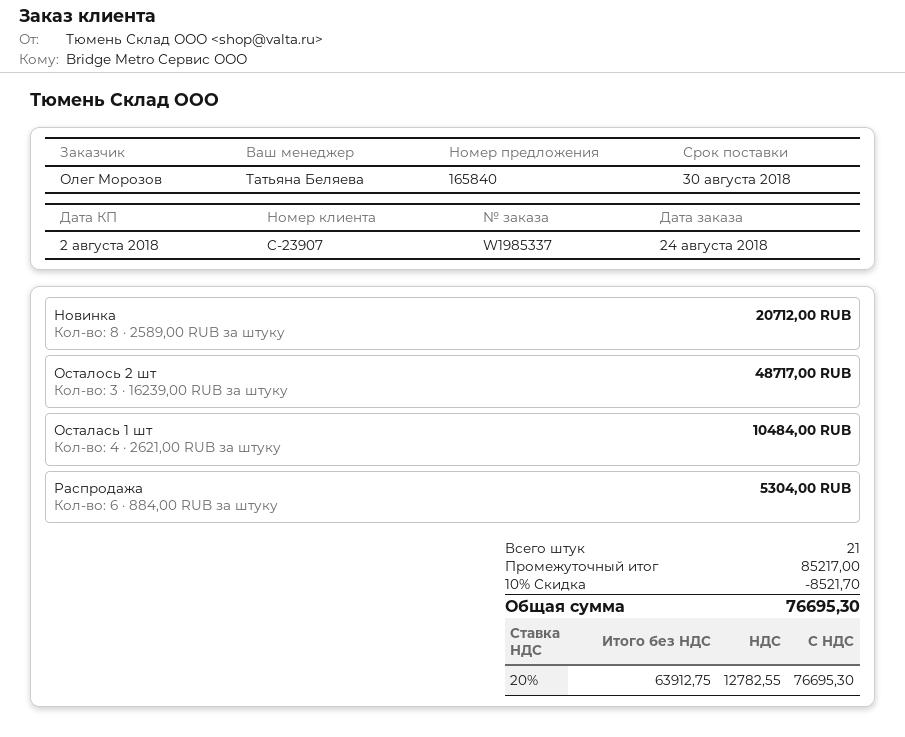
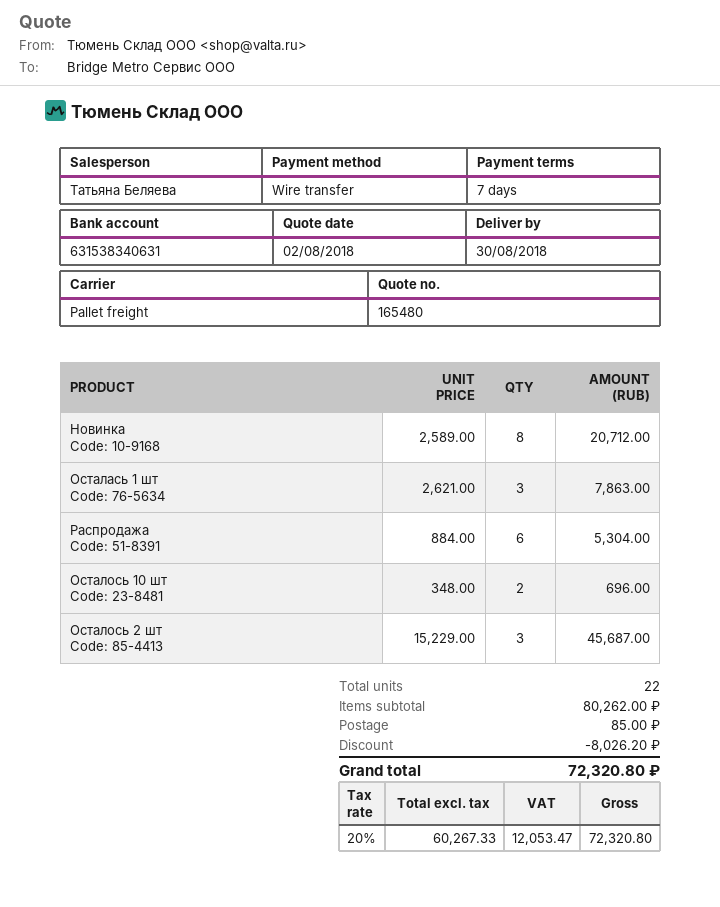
quote number: 165840 -> 165480
Осталось 2 шт: 3 x 16239.00 = 48717.00 -> 3 x 15229.00 = 45687.00
Осталась 1 шт: 4 x 2621.00 = 10484.00 -> 3 x 2621.00 = 7863.00
Осталось 10 шт: none -> 2 x 348.00 = 696.00
total quantity: 21 -> 22
subtotal: 85217.00 -> 80262.00
discount: 8521.70 -> 8026.20
shipping: none -> 85.00
net: 63912.75 -> 60267.33
tax: 20% = 12782.55 -> 20% = 12053.47
total: 76695.30 -> 72320.80

